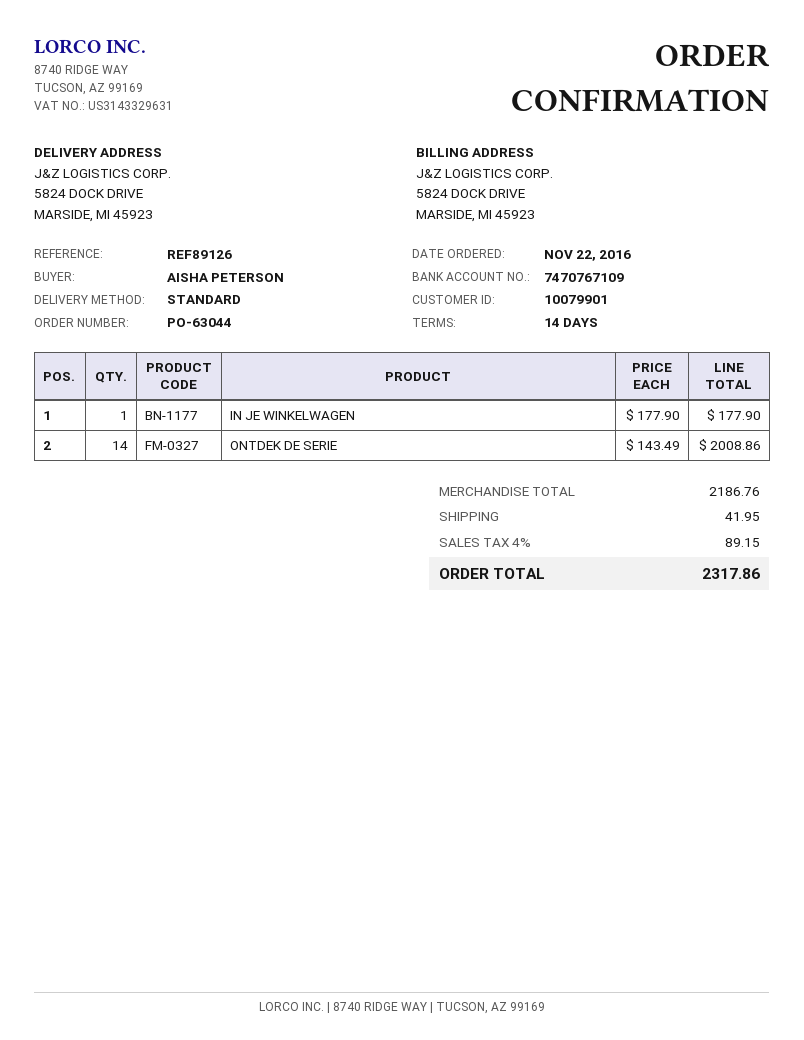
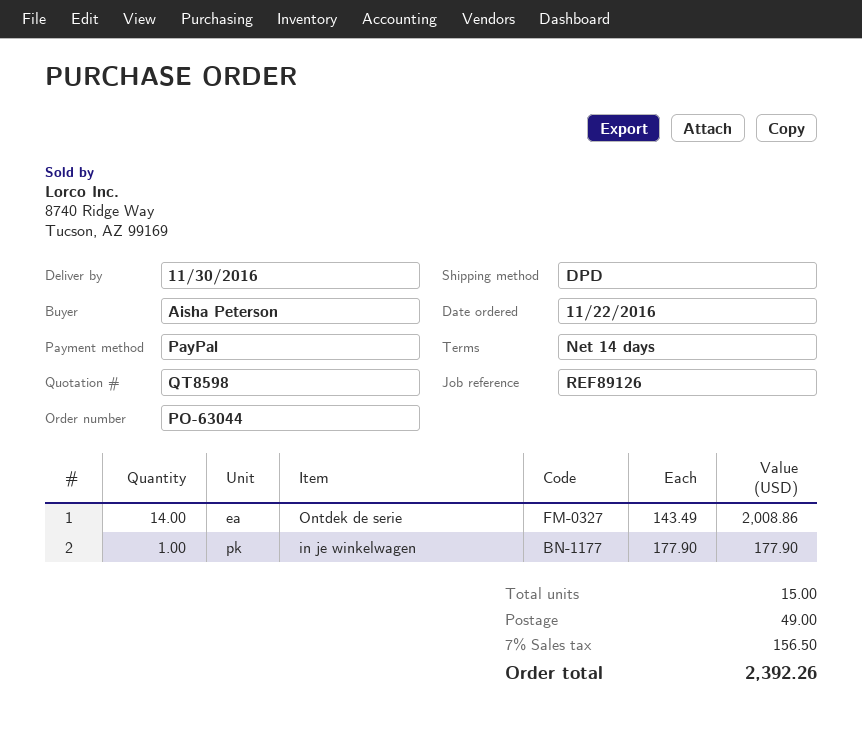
shipping method: standard -> DPD
shipping: 41.95 -> 49.00
tax: 4% = 89.15 -> 7% = 156.50
total: 2317.86 -> 2392.26

